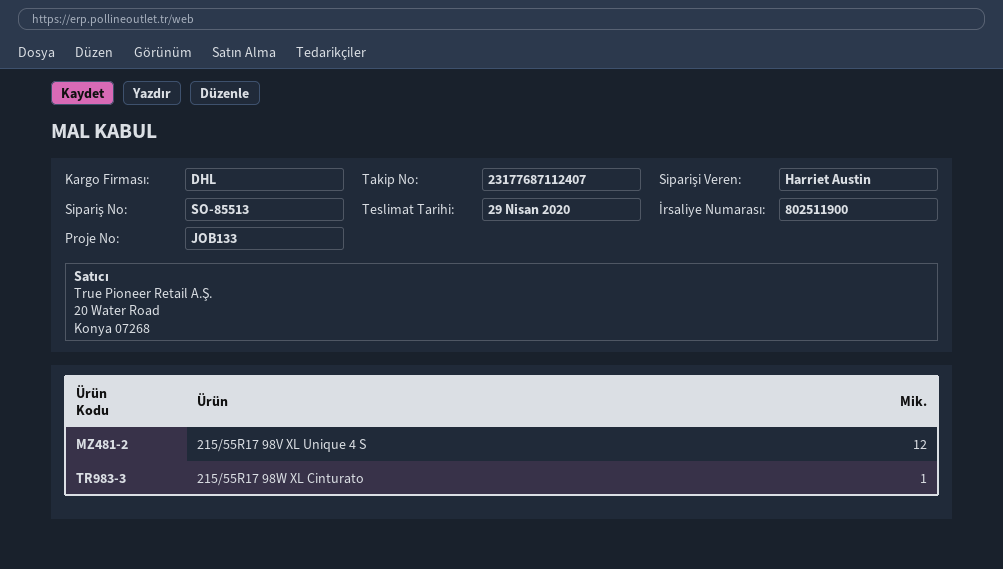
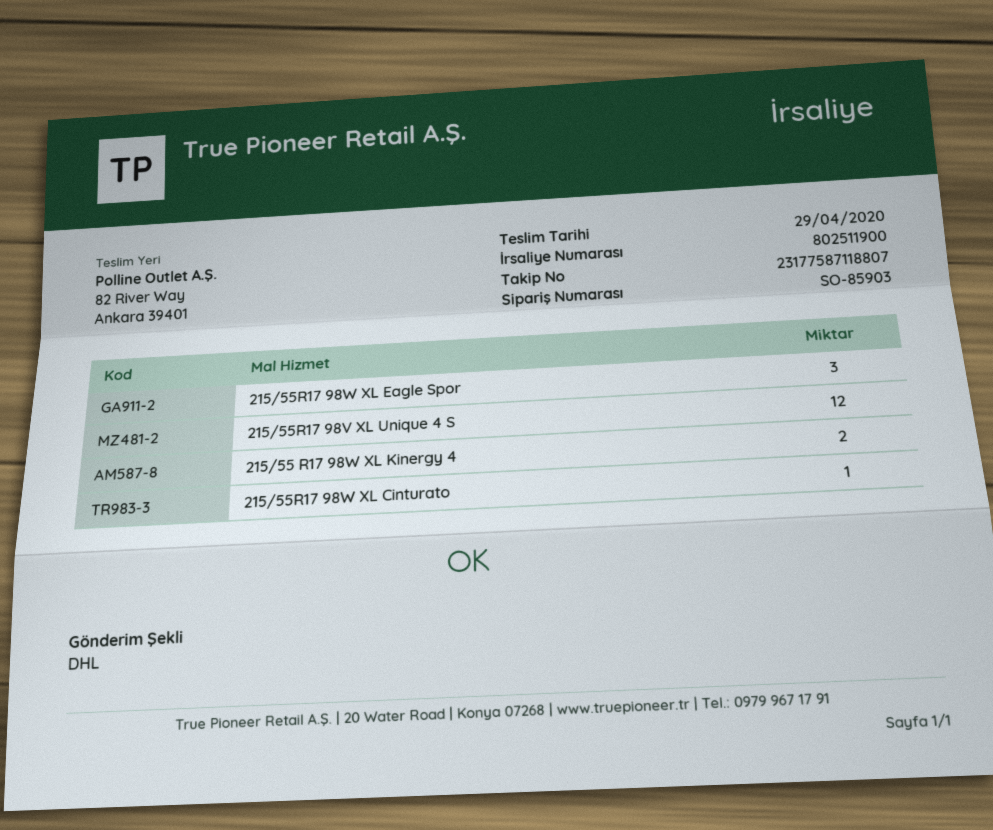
order number: SO-85513 -> SO-85903
tracking number: 23177687112407 -> 23177587118807
215/55R17 98W XL Eagle Spor: none -> 3
215/55 R17 98W XL Kinergy 4: none -> 2

